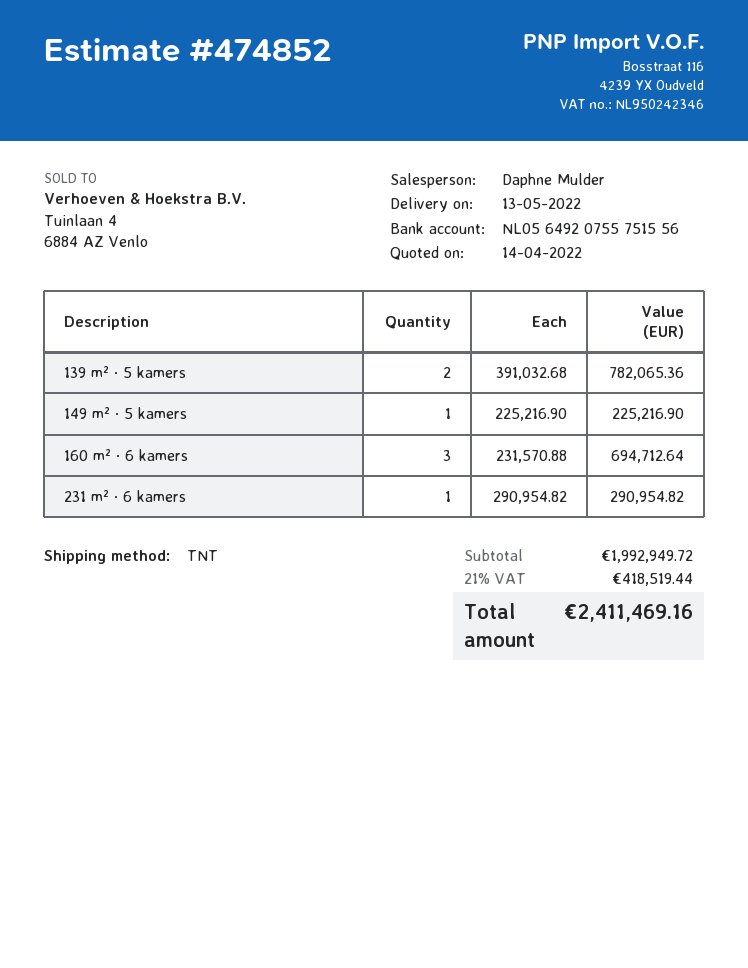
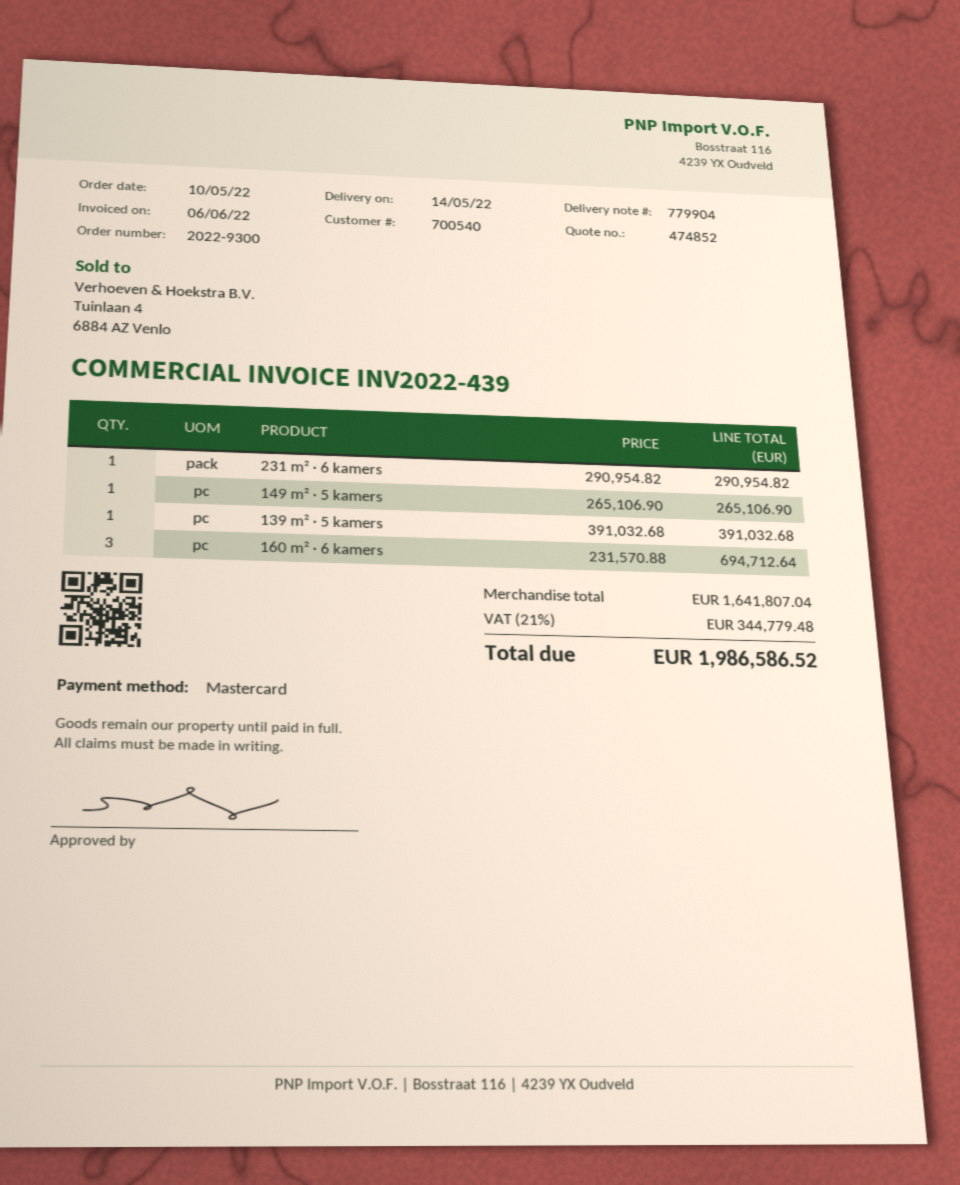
delivery date: 2022-05-13 -> 2022-05-14
139 m² · 5 kamers: 2 x 391032.68 = 782065.36 -> 1 x 391032.68 = 391032.68
149 m² · 5 kamers: 1 x 225216.90 = 225216.90 -> 1 x 265106.90 = 265106.90
subtotal: 1992949.72 -> 1641807.04
tax: 21% = 418519.44 -> 21% = 344779.48
total: 2411469.16 -> 1986586.52

